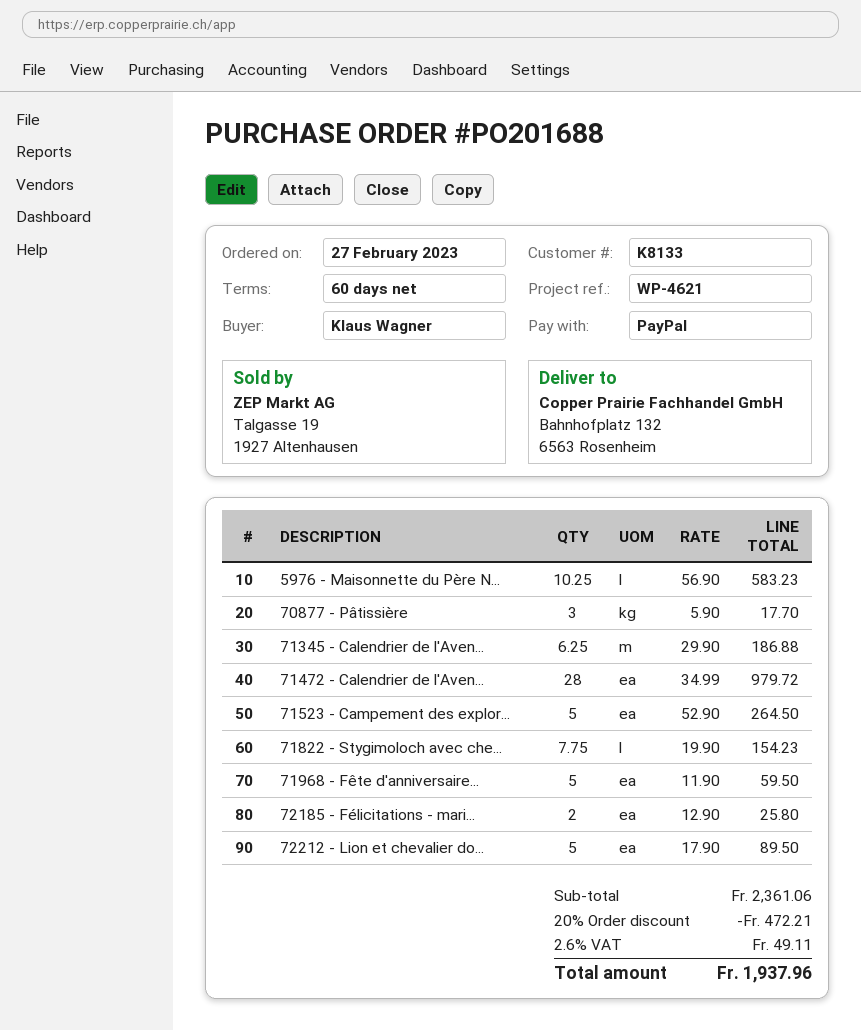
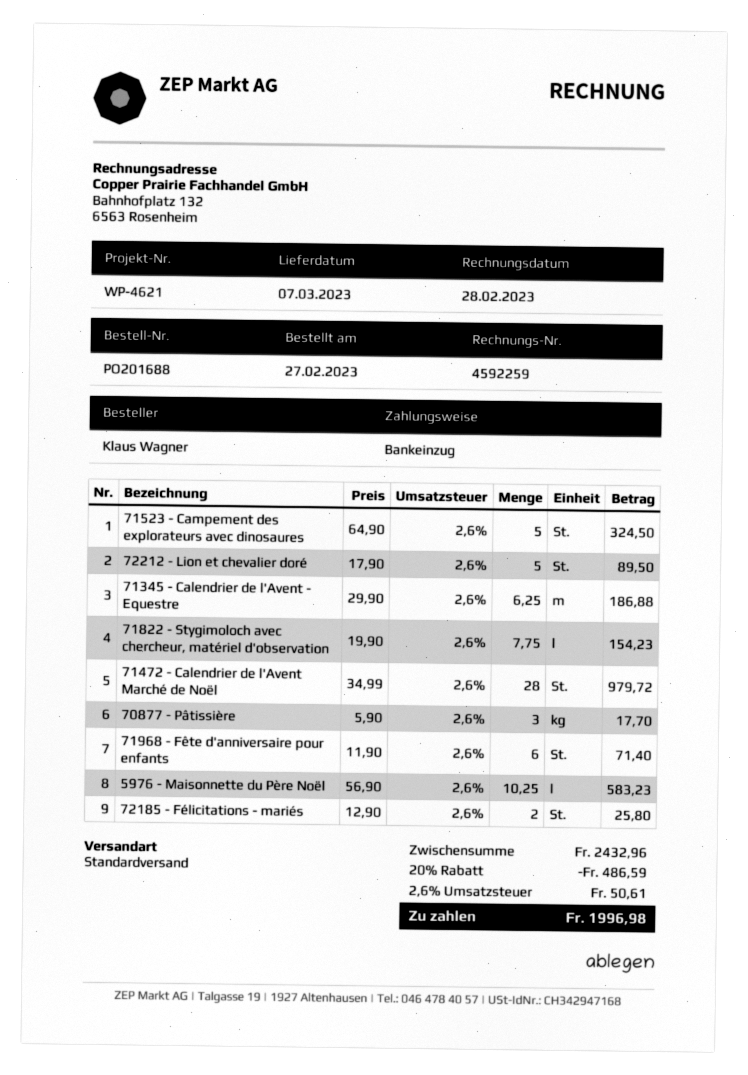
payment method: PayPal -> direct debit
71523 - Campement des explor...: 5 x 52.90 = 264.50 -> 5 x 64.90 = 324.50
71968 - Fête d'anniversaire...: 5 x 11.90 = 59.50 -> 6 x 11.90 = 71.40
subtotal: 2361.06 -> 2432.96
discount: 20% = 472.21 -> 20% = 486.59
tax: 2.6% = 49.11 -> 2.6% = 50.61
total: 1937.96 -> 1996.98

